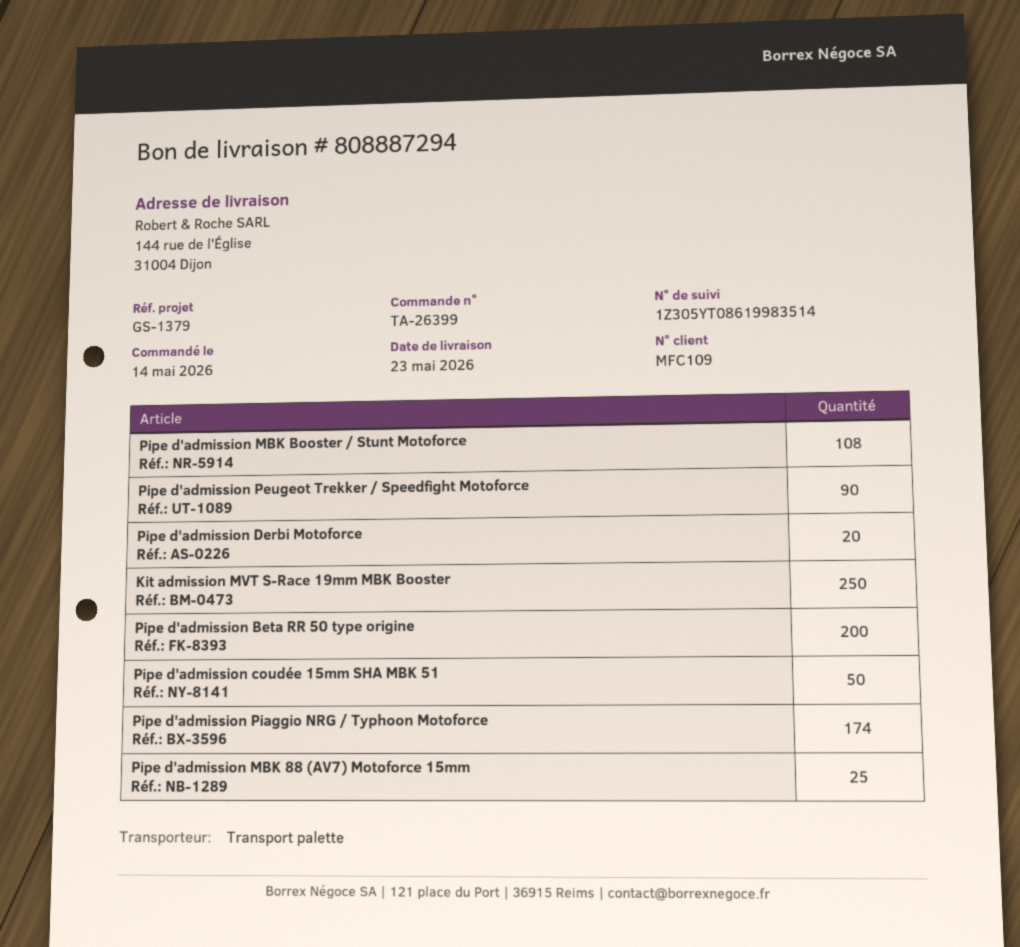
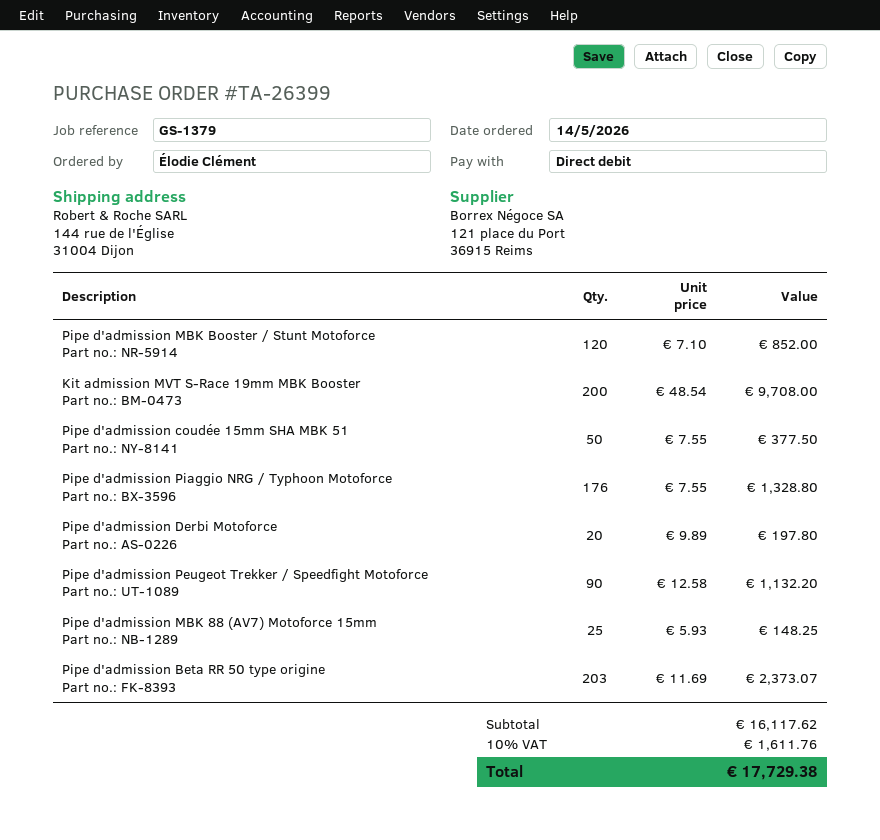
Pipe d'admission MBK Booster / Stunt Motoforce: 108 -> 120
Kit admission MVT S-Race 19mm MBK Booster: 250 -> 200
Pipe d'admission Beta RR 50 type origine: 200 -> 203
Pipe d'admission Piaggio NRG / Typhoon Motoforce: 174 -> 176

